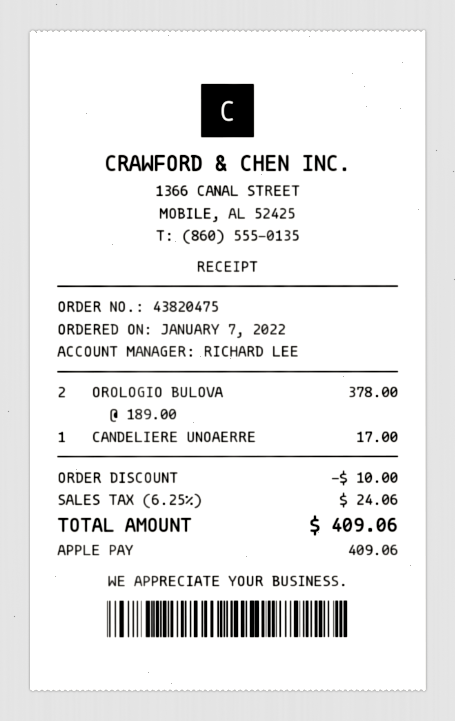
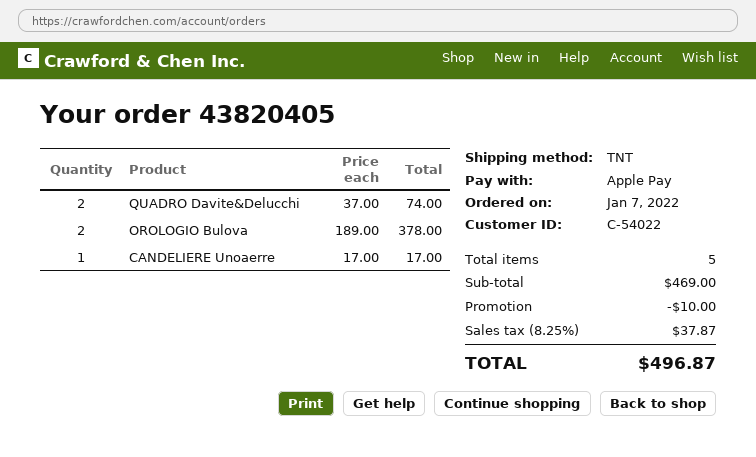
order number: 43820475 -> 43820405
QUADRO Davite&Delucchi: none -> 2 x 37.00 = 74.00
tax: 6.25% = 24.06 -> 8.25% = 37.87
total: 409.06 -> 496.87

